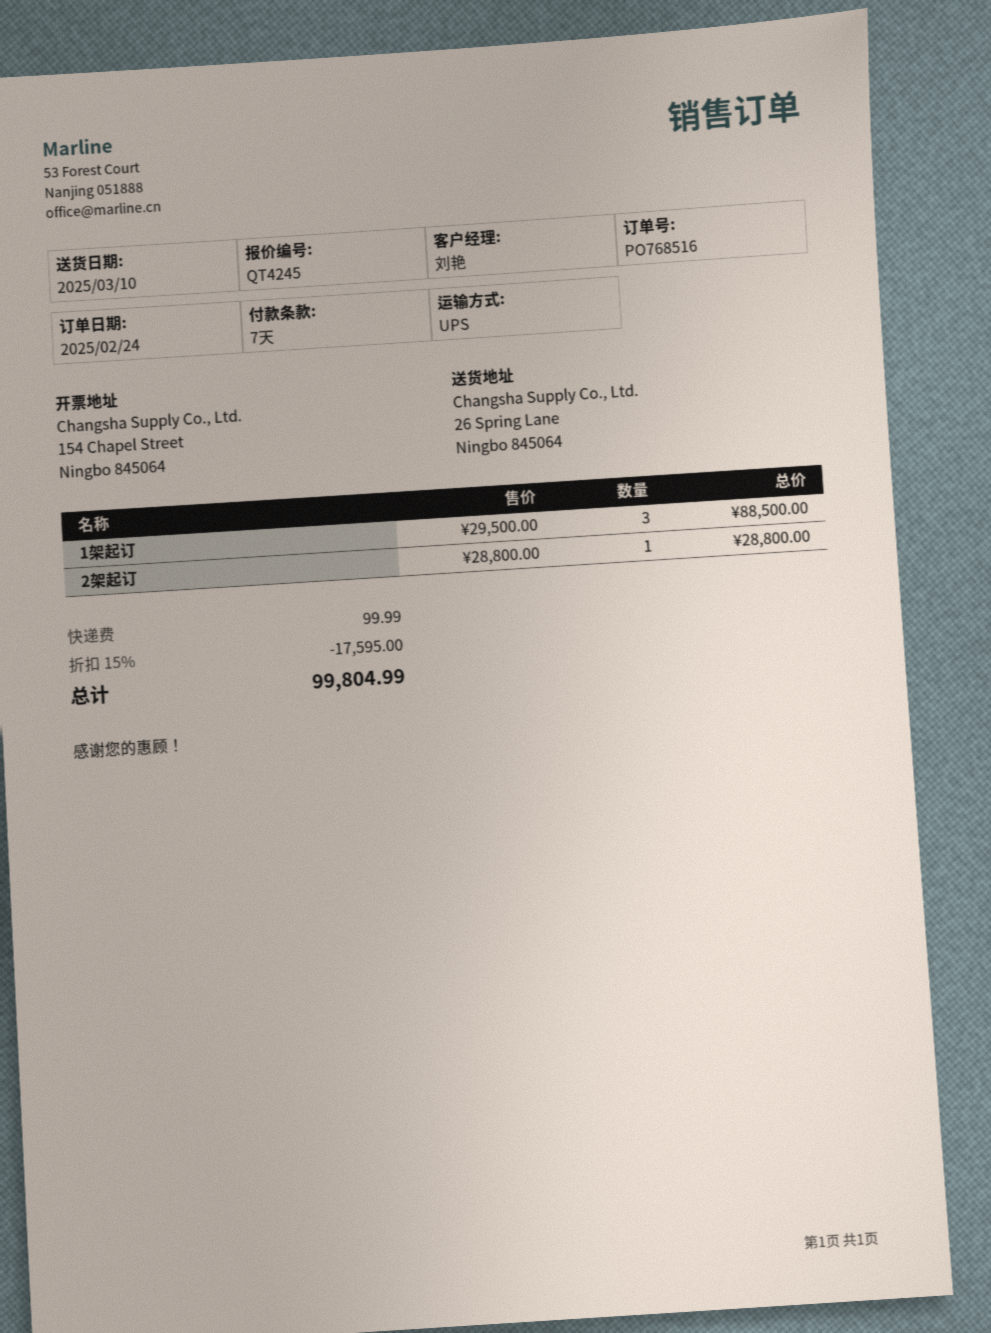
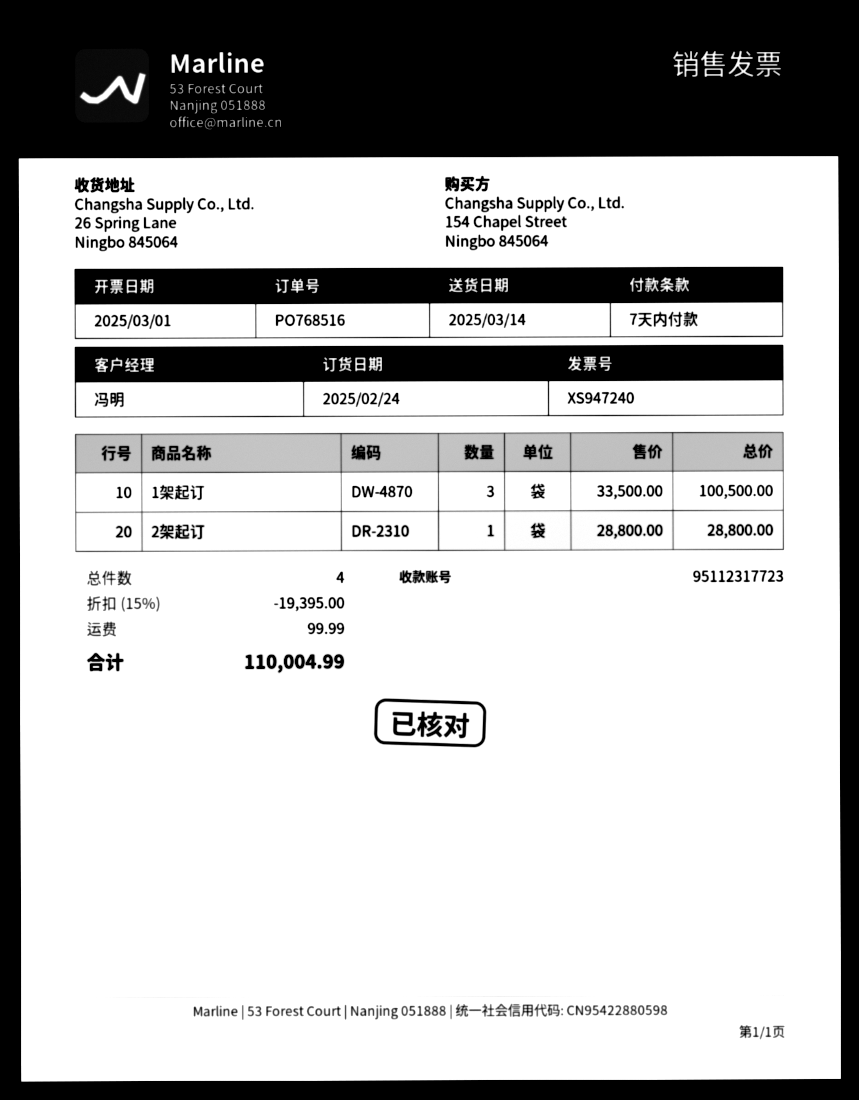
delivery date: 2025-03-10 -> 2025-03-14
sales rep: 刘艳 -> 冯明
1架起订: 3 x 29500.00 = 88500.00 -> 3 x 33500.00 = 100500.00
discount: 15% = 17595.00 -> 15% = 19395.00
total: 99804.99 -> 110004.99

